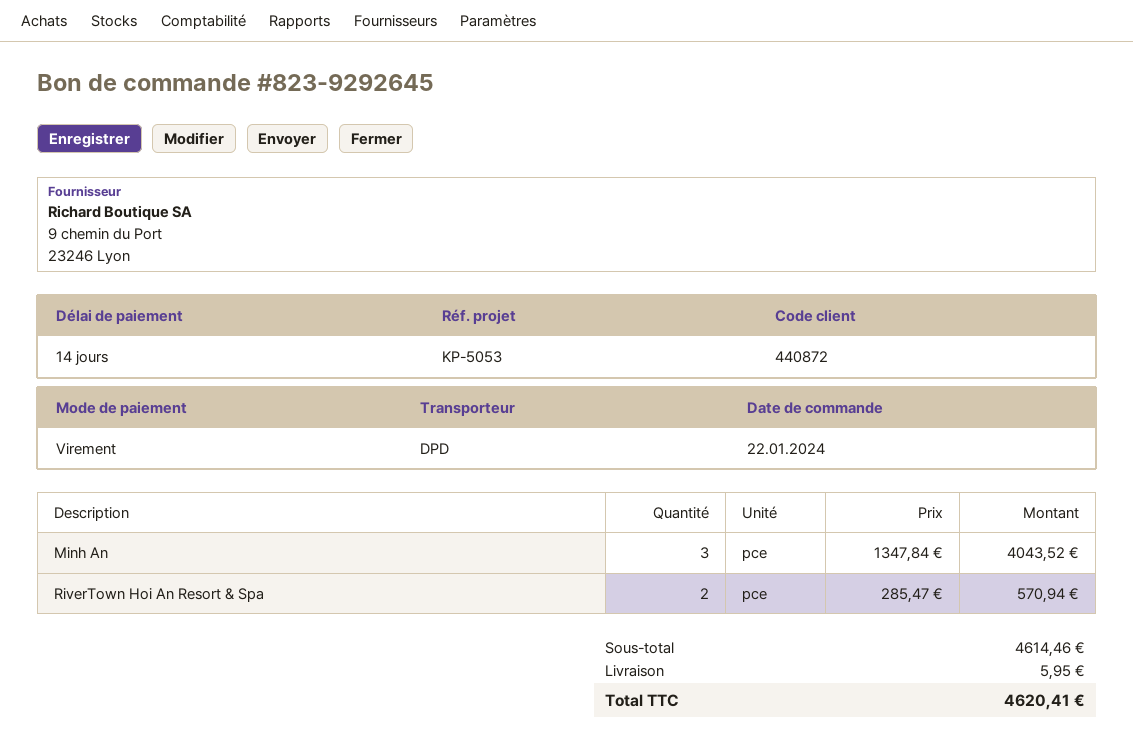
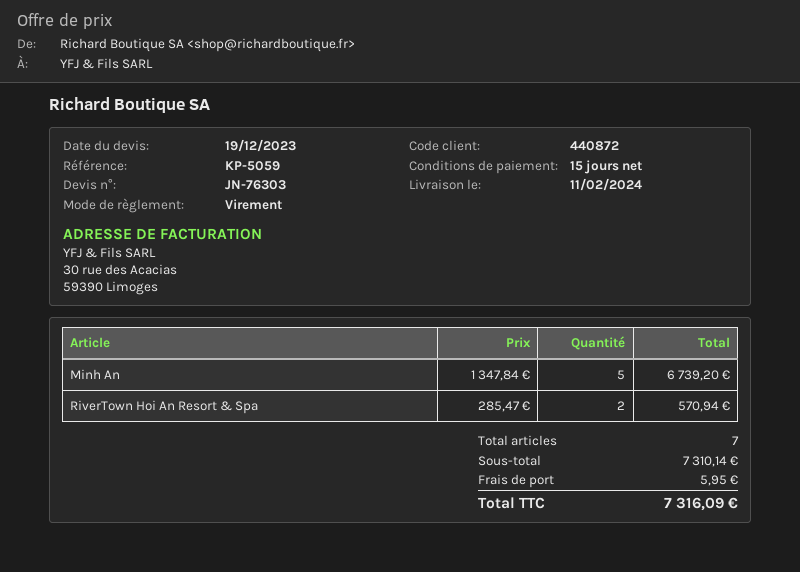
payment terms: 14 days -> 15 days
reference: KP-5053 -> KP-5059
Minh An: 3 x 1347.84 = 4043.52 -> 5 x 1347.84 = 6739.20
subtotal: 4614.46 -> 7310.14
total: 4620.41 -> 7316.09

